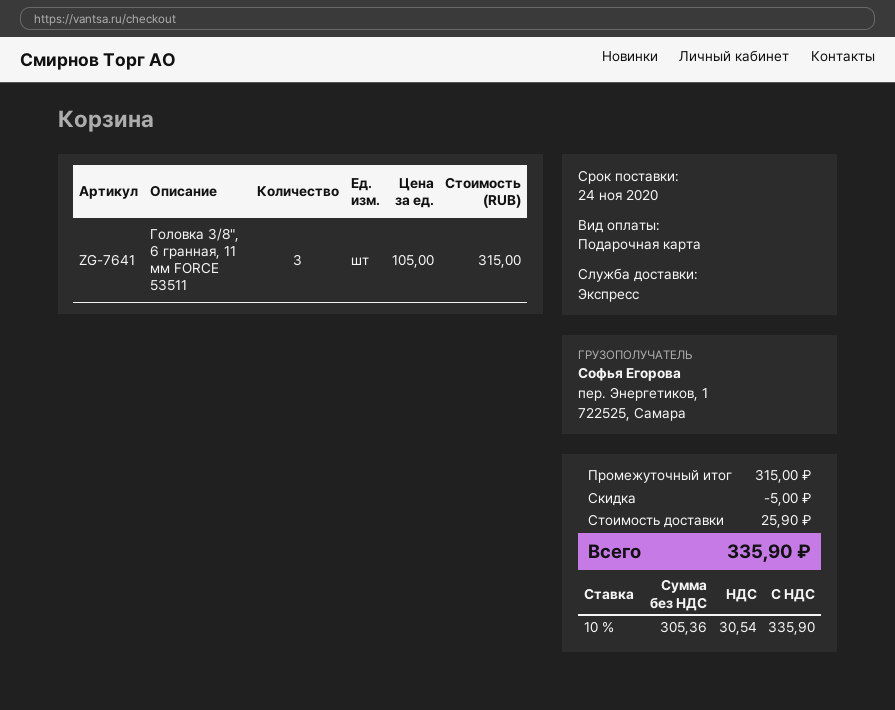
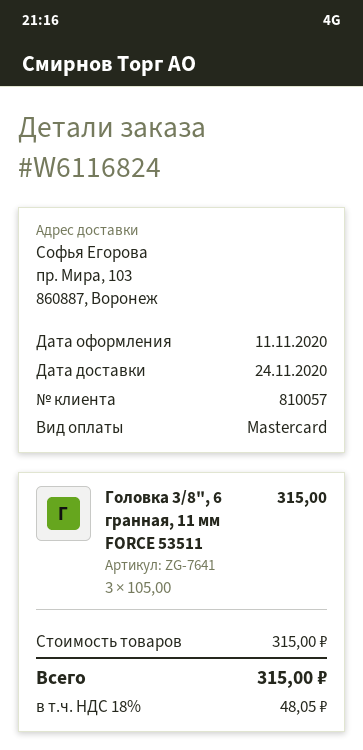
payment method: gift card -> Mastercard
ship to: пер. Энергетиков, 1, 722525, Самара -> пр. Мира, 103, 860887, Воронеж
discount: 5.00 -> none
shipping: 25.90 -> none
tax: 10% = 30.54 -> 18% = 48.05
total: 335.90 -> 315.00

